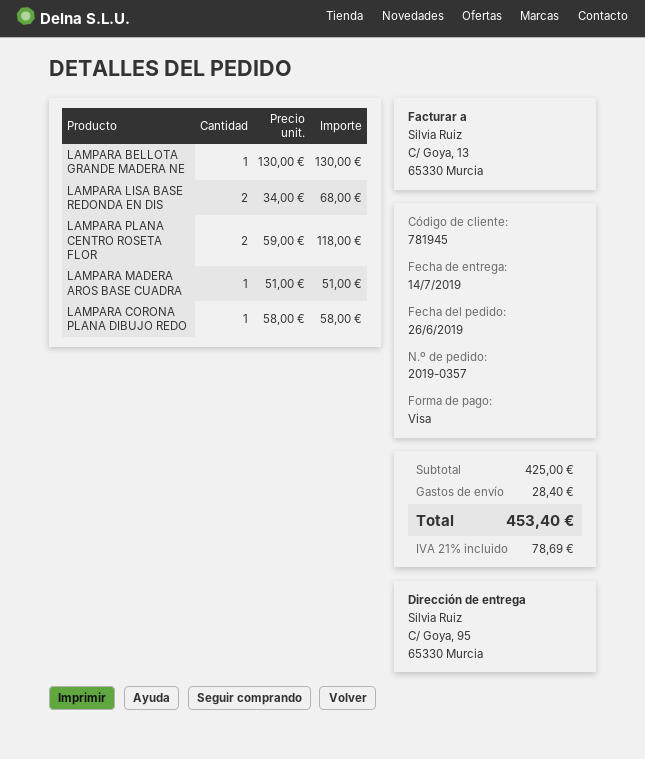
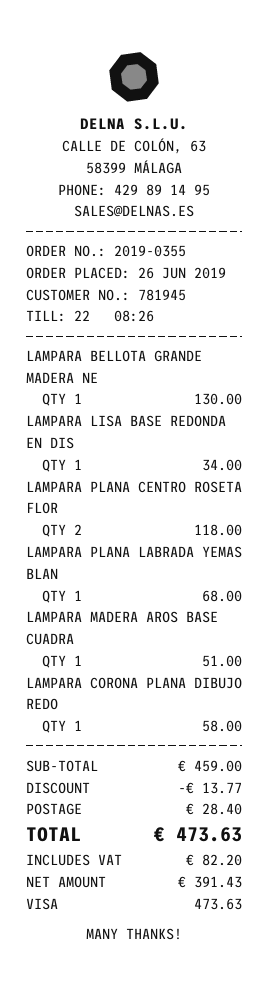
order number: 2019-0357 -> 2019-0355
LAMPARA LISA BASE REDONDA EN DIS: 2 for 68.00 -> 1 for 34.00
LAMPARA PLANA LABRADA YEMAS BLAN: none -> 1 for 68.00
subtotal: 425.00 -> 459.00
discount: none -> 13.77
tax: 78.69 -> 82.20
total: 453.40 -> 473.63

